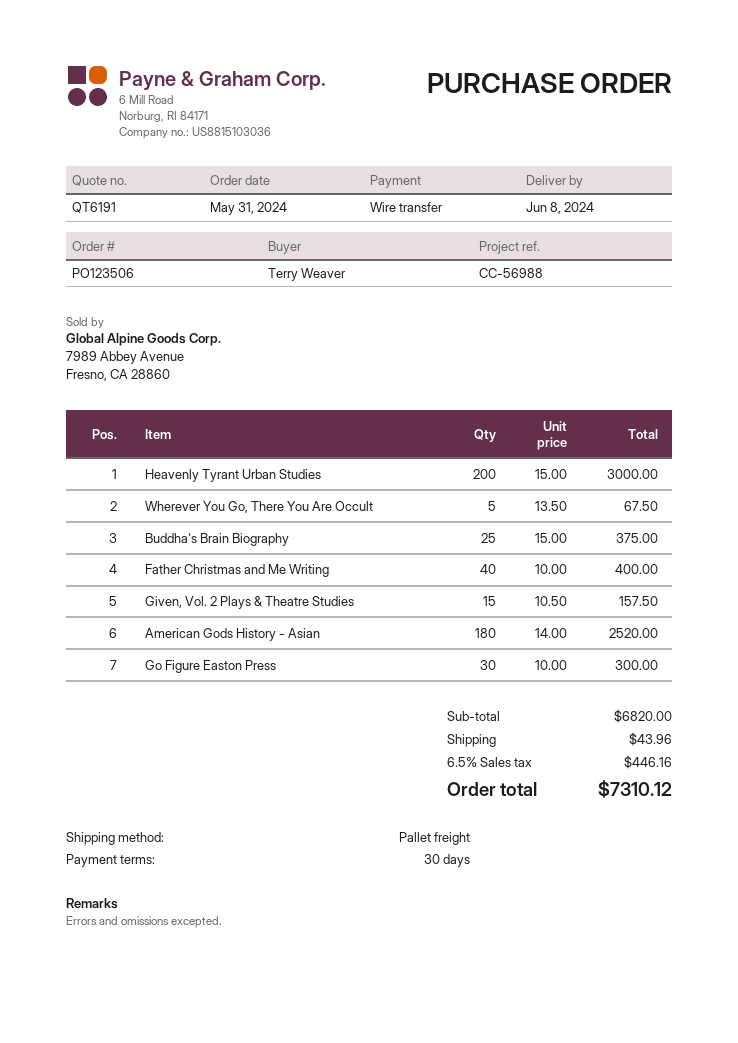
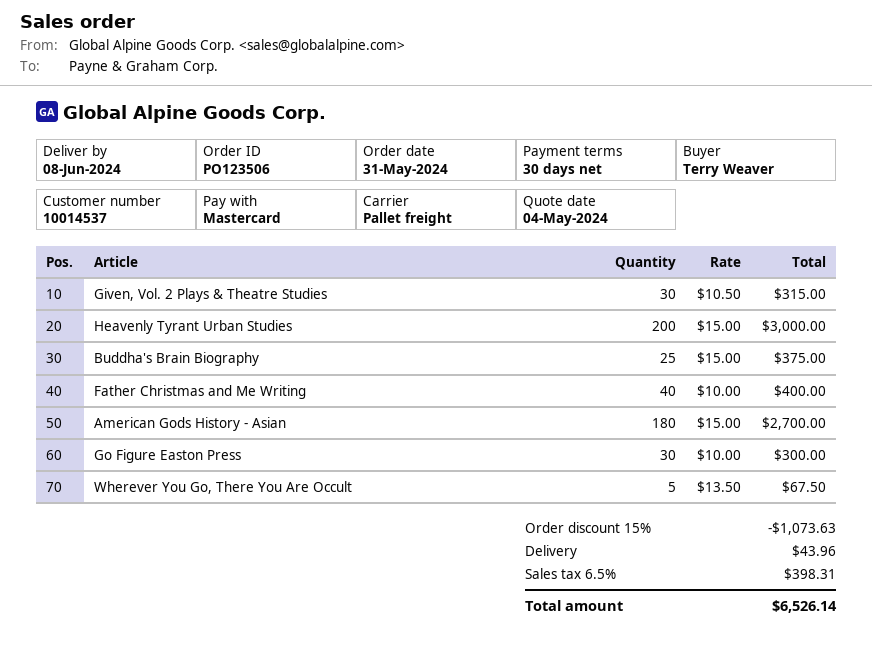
payment method: bank transfer -> Mastercard
Given, Vol. 2 Plays & Theatre Studies: 15 x 10.50 = 157.50 -> 30 x 10.50 = 315.00
American Gods History - Asian: 180 x 14.00 = 2520.00 -> 180 x 15.00 = 2700.00
discount: none -> 15% = 1073.63
tax: 6.5% = 446.16 -> 6.5% = 398.31
total: 7310.12 -> 6526.14

